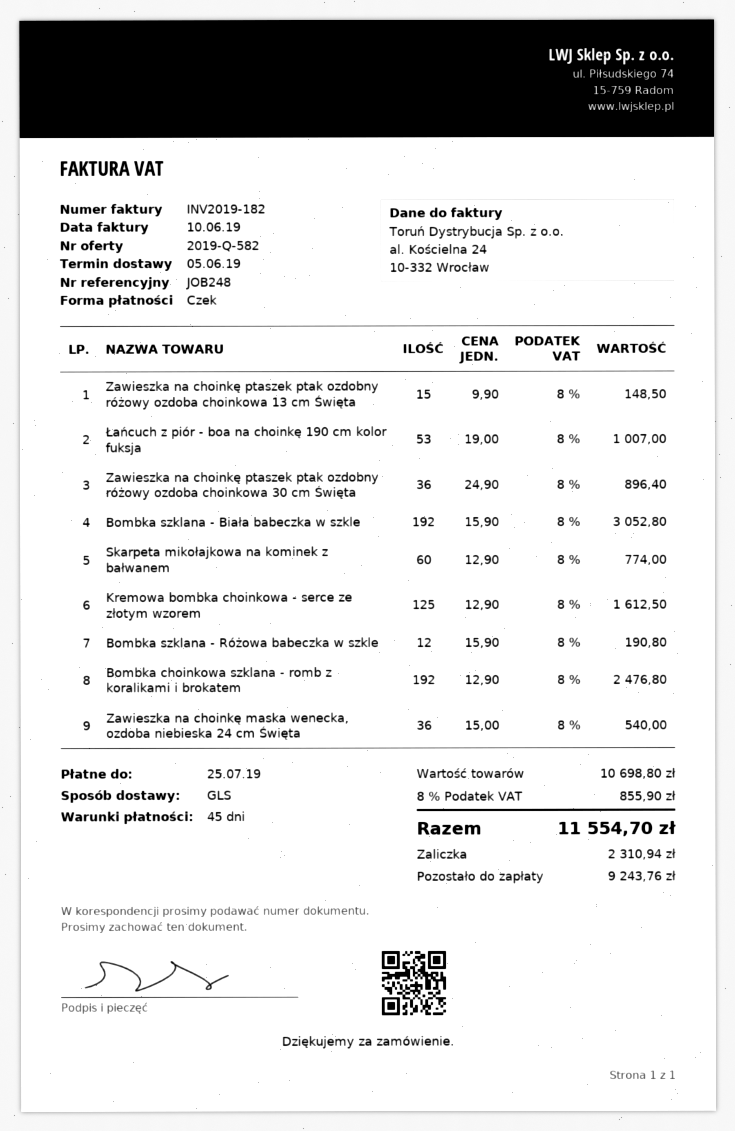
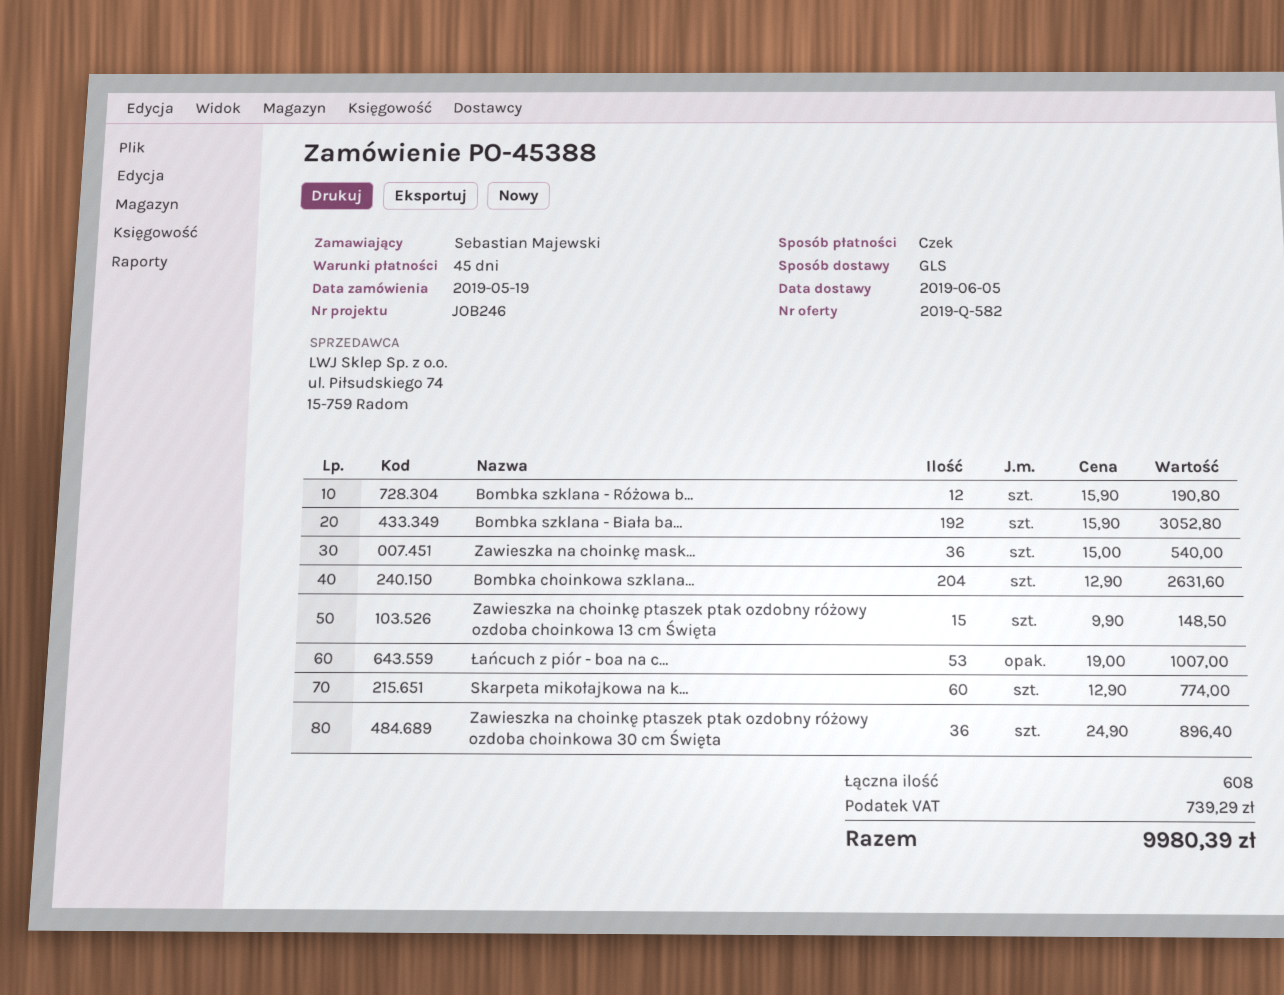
reference: JOB248 -> JOB246
Kremowa bombka choinkowa - serce ze złotym wzorem: 125 x 12.90 = 1612.50 -> none
Bombka choinkowa szklana - romb z koralikami i brokatem: 192 x 12.90 = 2476.80 -> 204 x 12.90 = 2631.60
tax: 855.90 -> 739.29
total: 11554.70 -> 9980.39

